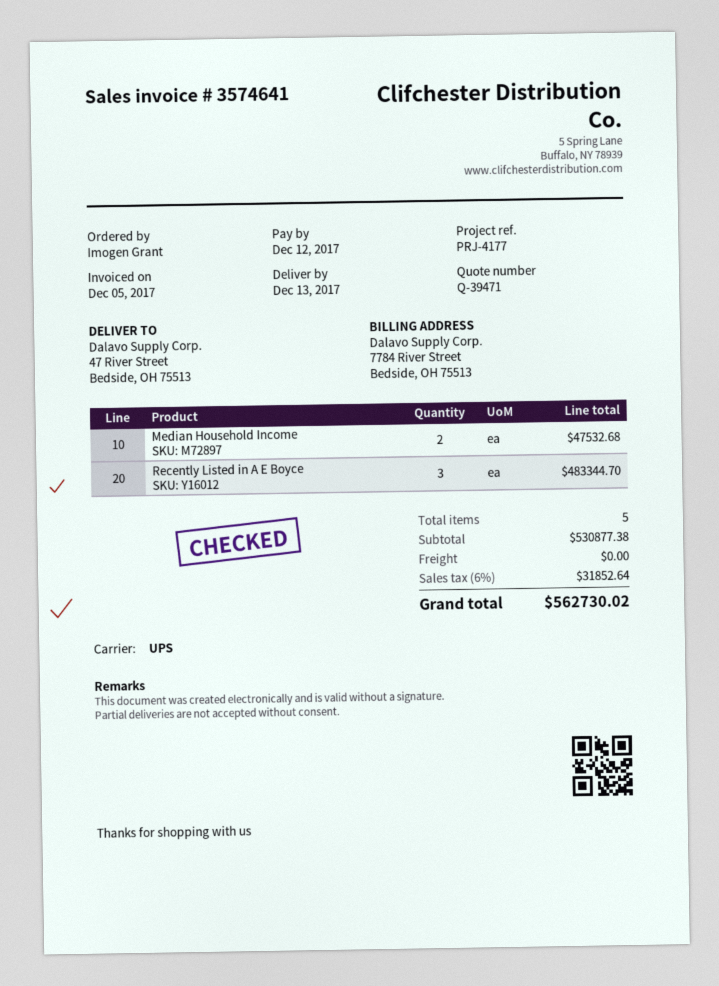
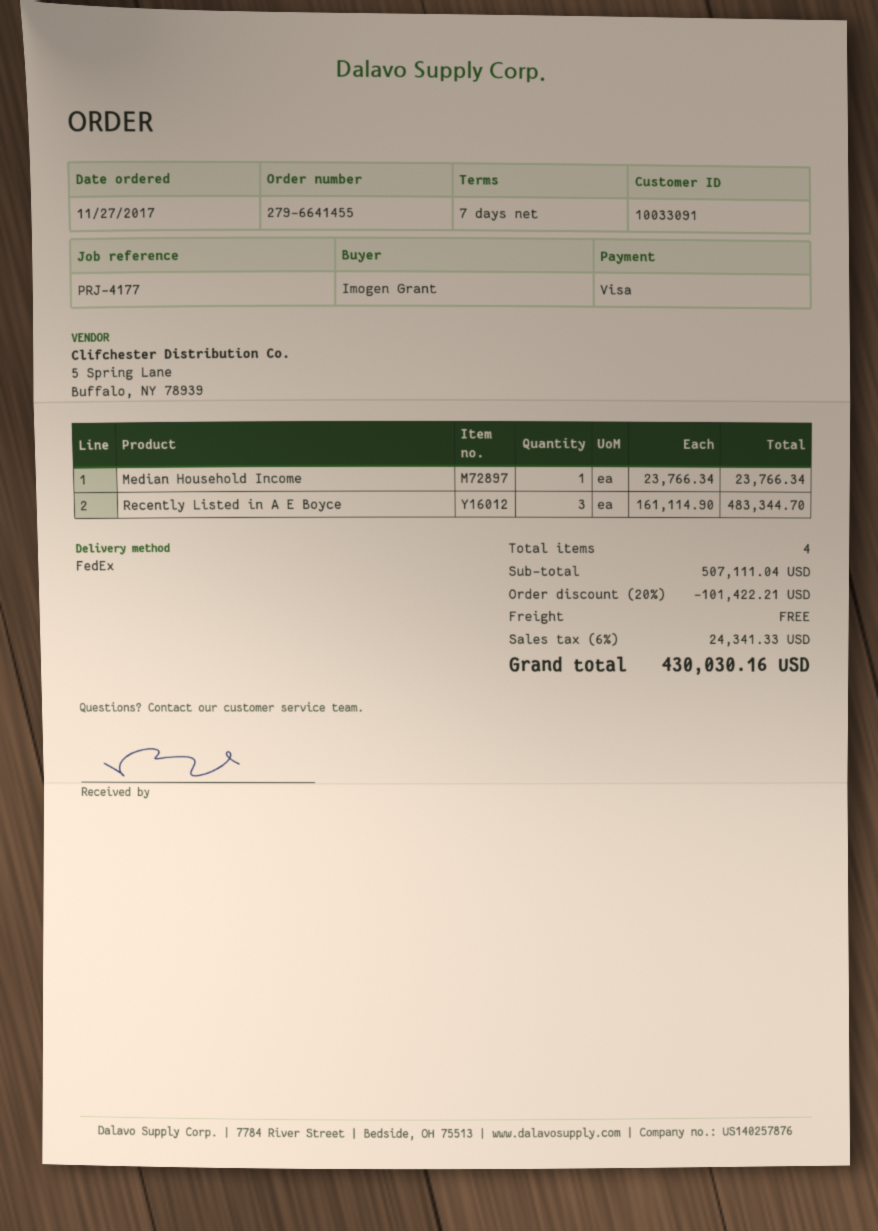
shipping method: UPS -> FedEx
Median Household Income: 2 for 47532.68 -> 1 for 23766.34
total quantity: 5 -> 4
subtotal: 530877.38 -> 507111.04
discount: none -> 20% = 101422.21
tax: 6% = 31852.64 -> 6% = 24341.33
total: 562730.02 -> 430030.16

